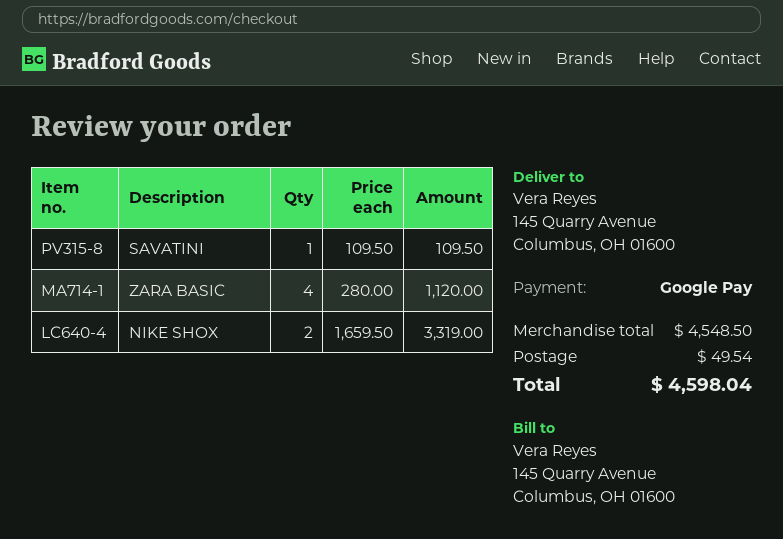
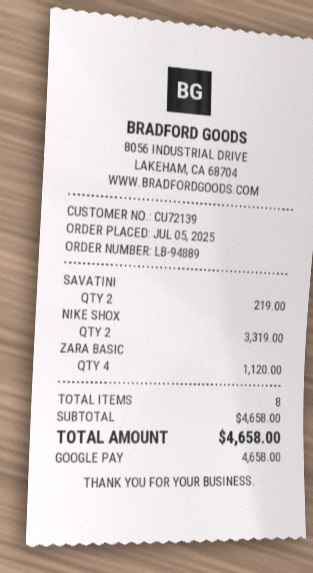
SAVATINI: 1 for 109.50 -> 2 for 219.00
subtotal: 4548.50 -> 4658.00
shipping: 49.54 -> none
total: 4598.04 -> 4658.00

